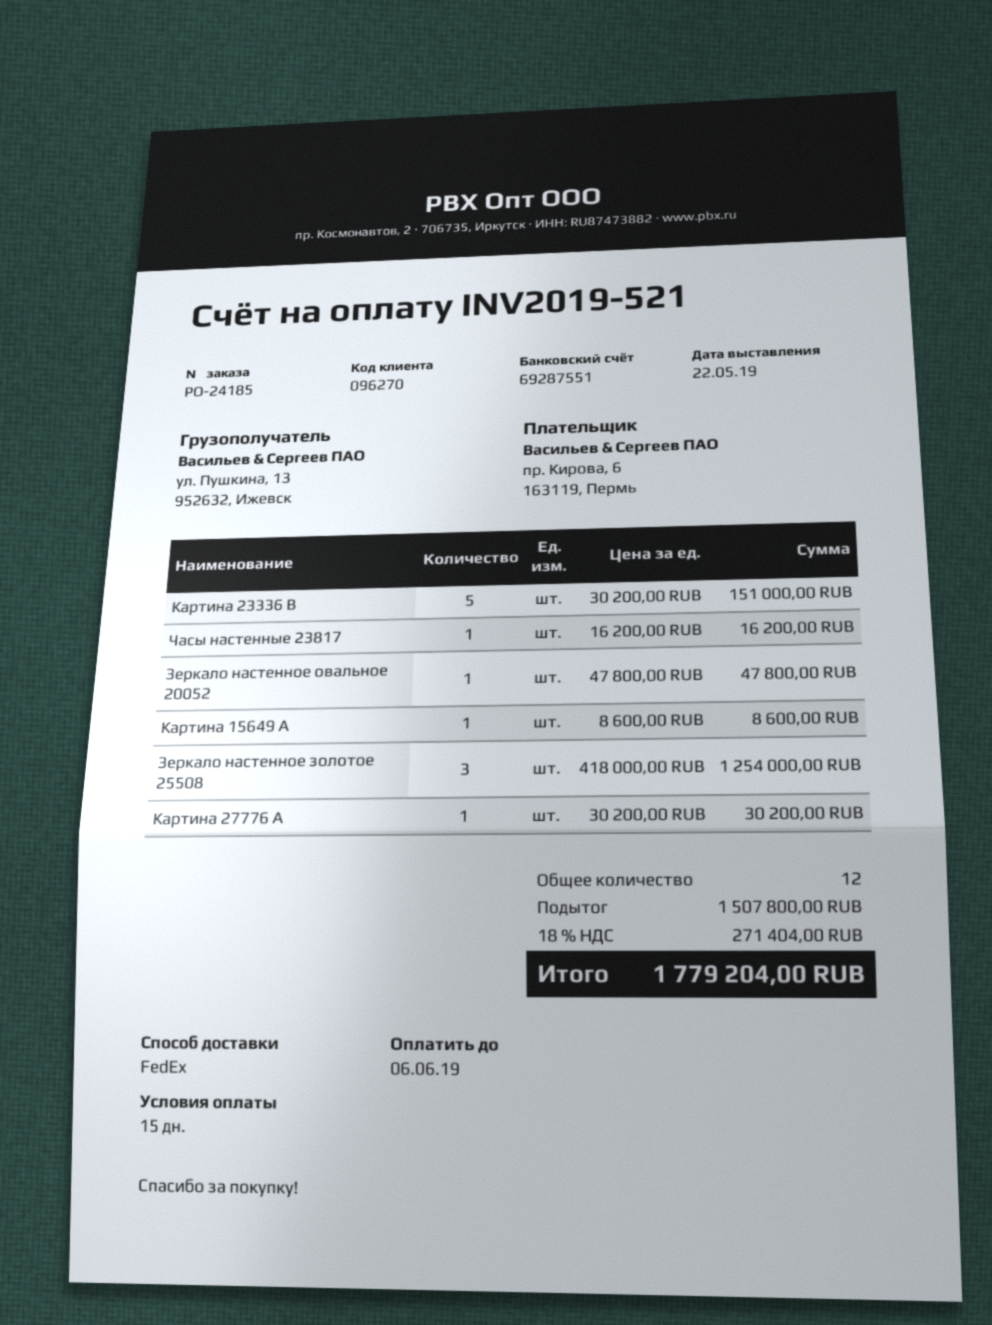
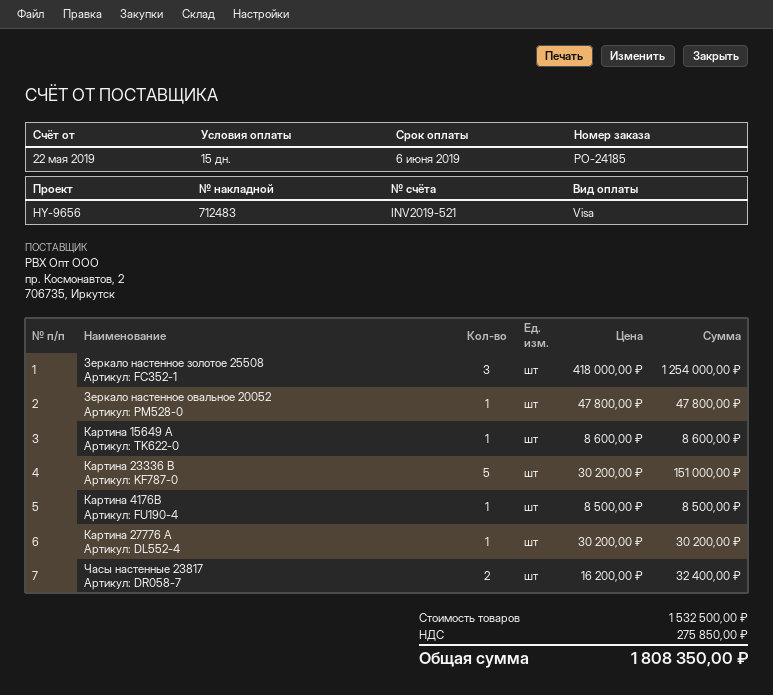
Часы настенные 23817: 1 x 16200.00 = 16200.00 -> 2 x 16200.00 = 32400.00
Картина 4176B: none -> 1 x 8500.00 = 8500.00
subtotal: 1507800.00 -> 1532500.00
tax: 271404.00 -> 275850.00
total: 1779204.00 -> 1808350.00

